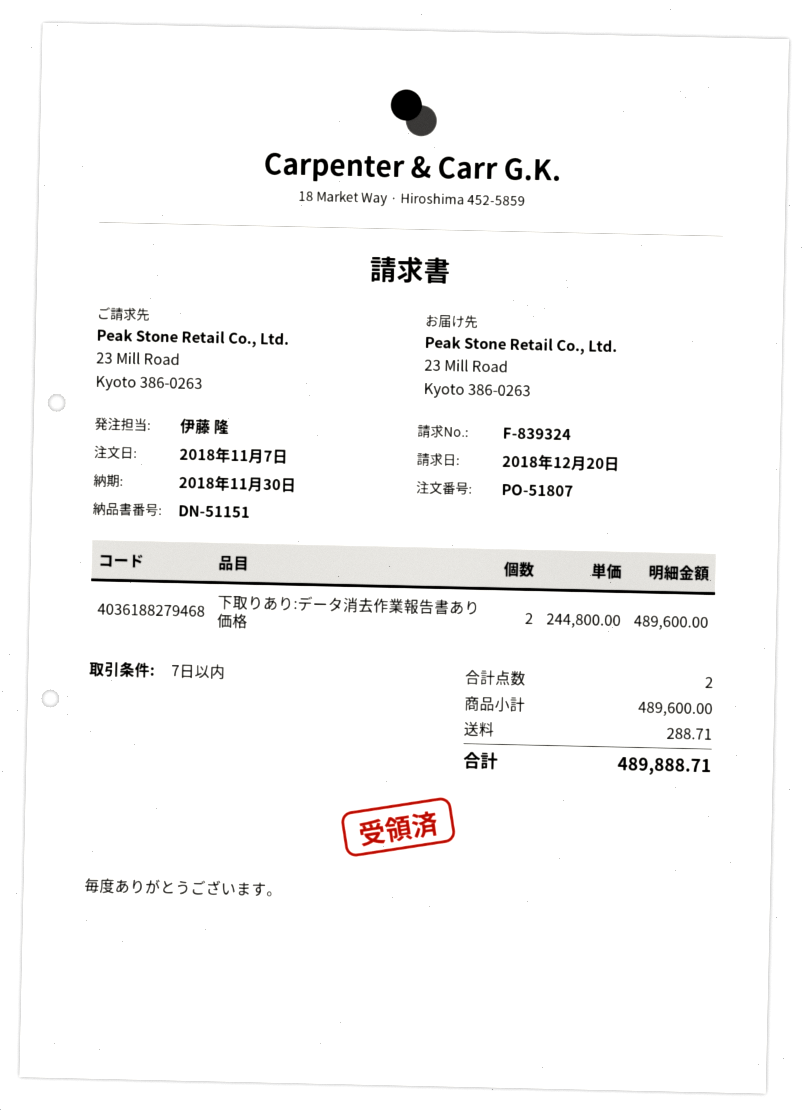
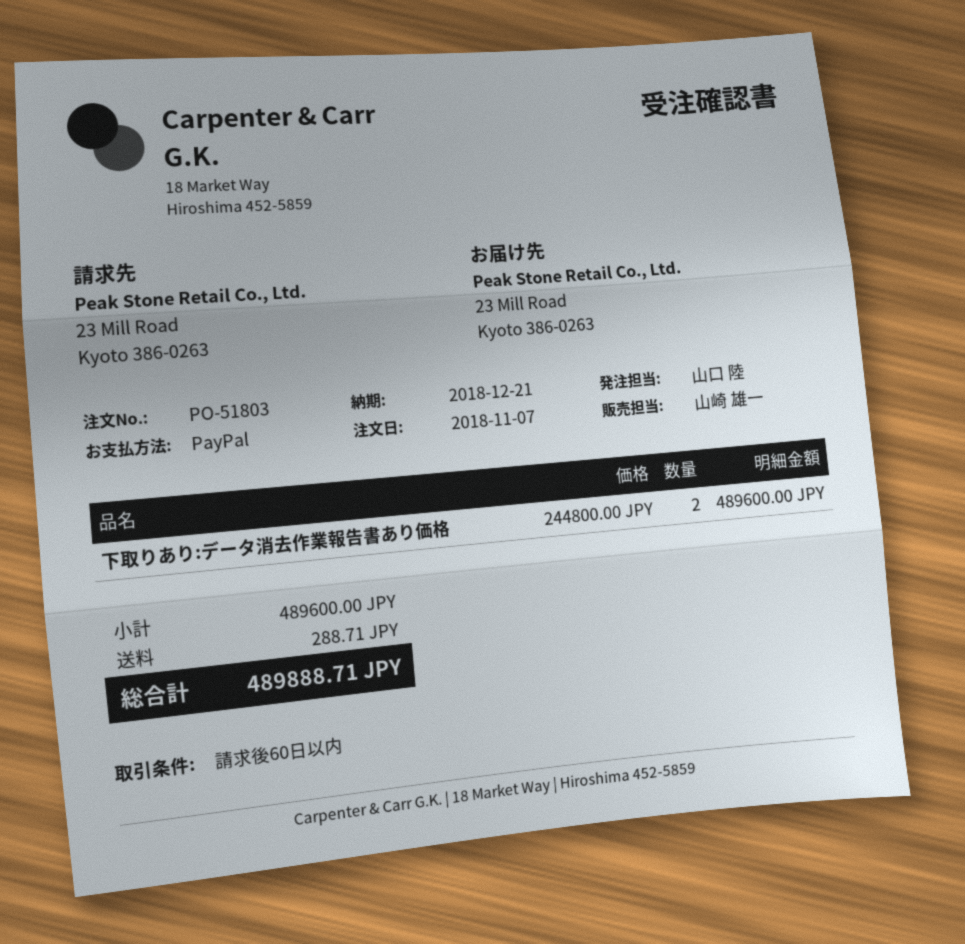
order number: PO-51807 -> PO-51803
delivery date: 2018-11-30 -> 2018-12-21
payment terms: 7 days -> 60 days
ordered by: 伊藤 隆 -> 山口 陸

